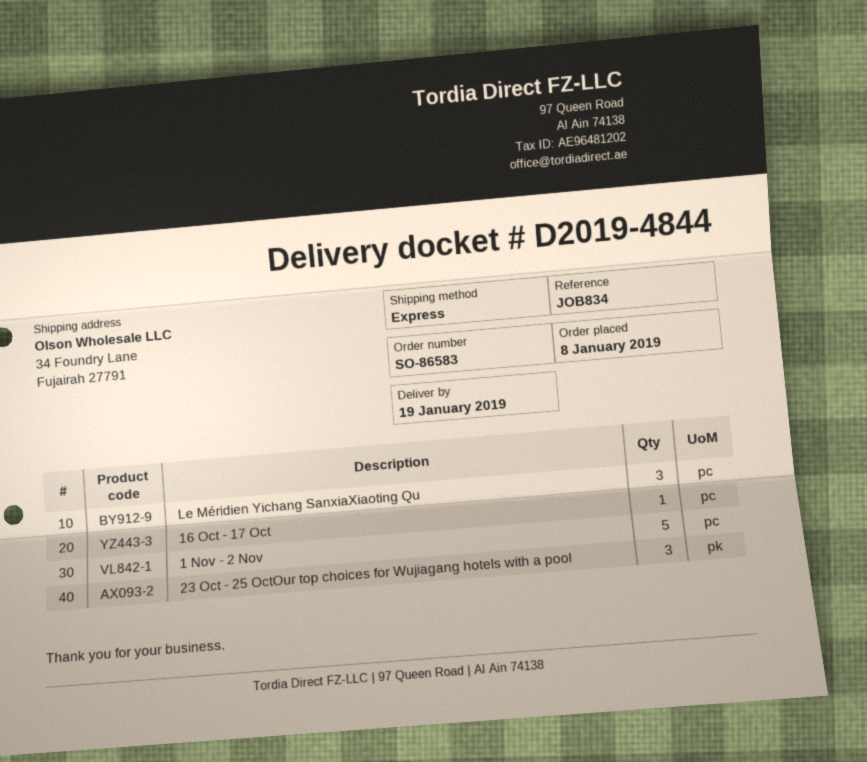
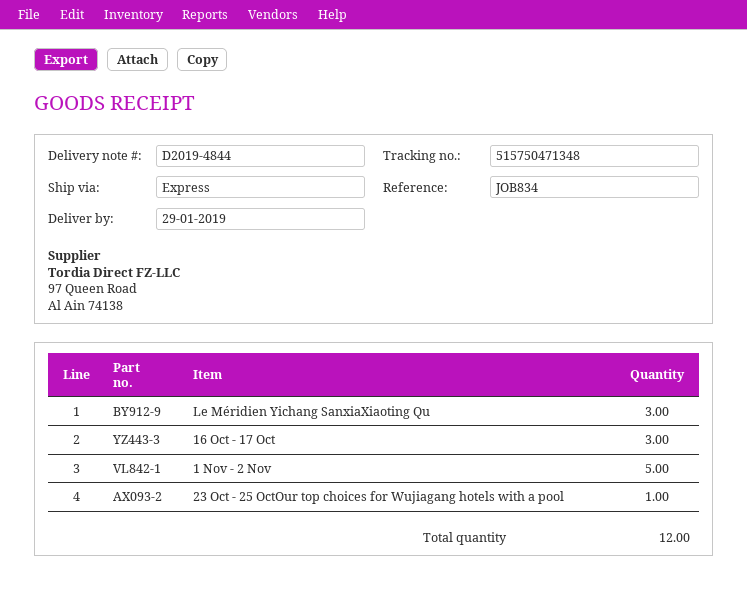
delivery date: 2019-01-19 -> 2019-01-29
16 Oct - 17 Oct: 1 -> 3
23 Oct - 25 OctOur top choices for Wujiagang hotels with a pool: 3 -> 1

